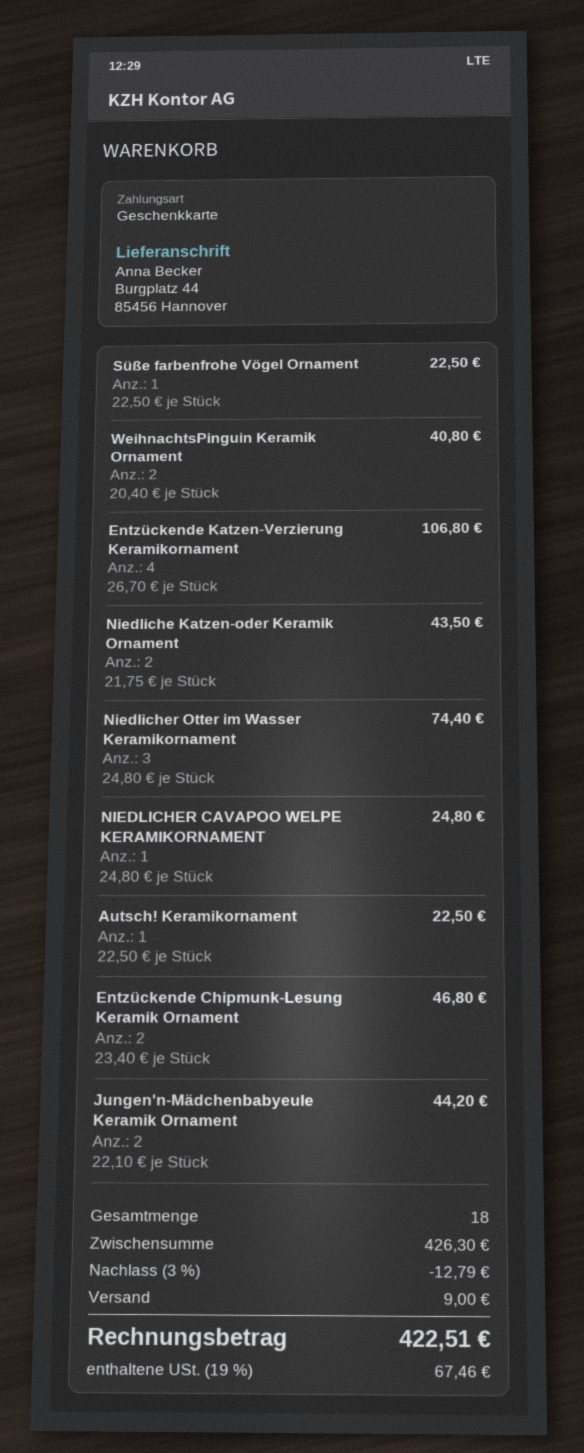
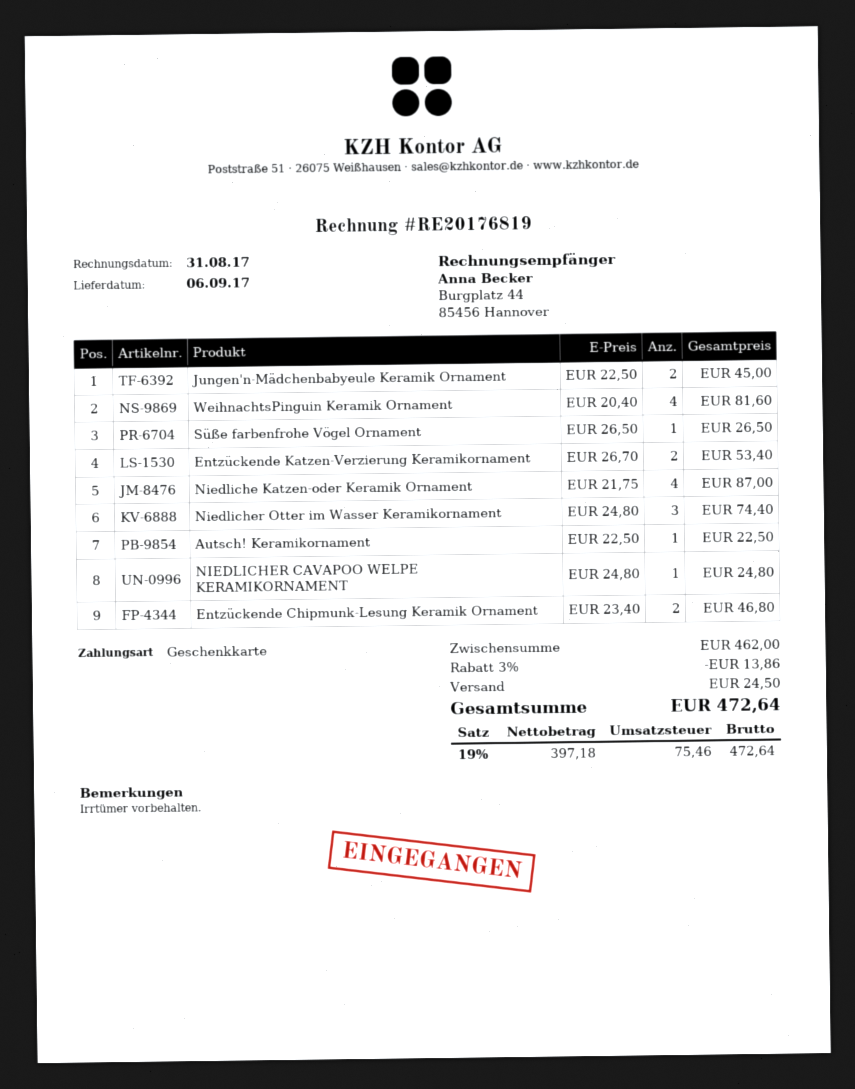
Süße farbenfrohe Vögel Ornament: 1 x 22.50 = 22.50 -> 1 x 26.50 = 26.50
WeihnachtsPinguin Keramik Ornament: 2 x 20.40 = 40.80 -> 4 x 20.40 = 81.60
Entzückende Katzen-Verzierung Keramikornament: 4 x 26.70 = 106.80 -> 2 x 26.70 = 53.40
Niedliche Katzen-oder Keramik Ornament: 2 x 21.75 = 43.50 -> 4 x 21.75 = 87.00
Jungen'n-Mädchenbabyeule Keramik Ornament: 2 x 22.10 = 44.20 -> 2 x 22.50 = 45.00
subtotal: 426.30 -> 462.00
discount: 3% = 12.79 -> 3% = 13.86
shipping: 9.00 -> 24.50
tax: 19% = 67.46 -> 19% = 75.46
total: 422.51 -> 472.64

